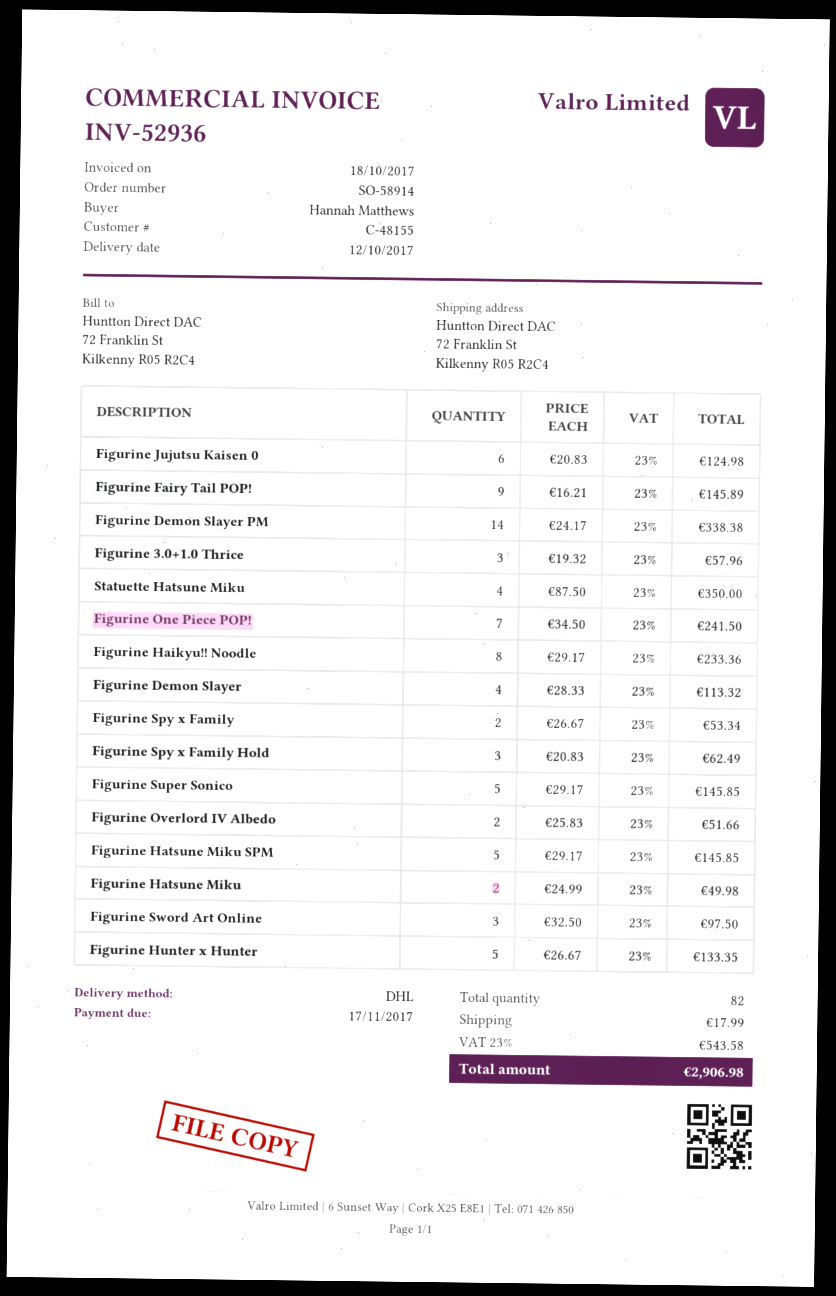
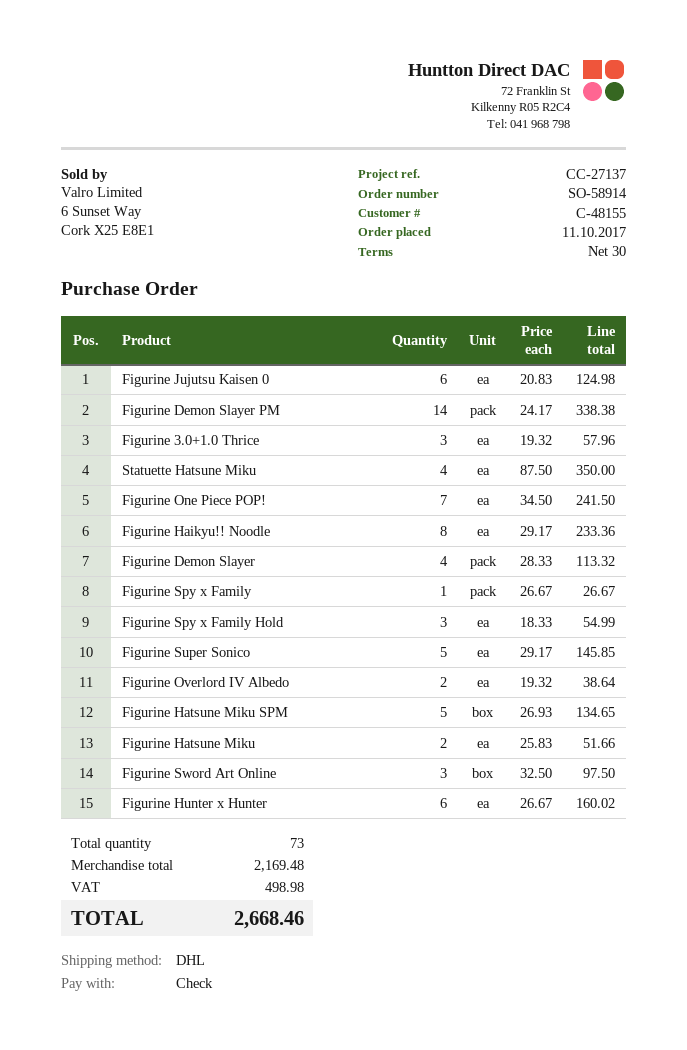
Figurine Fairy Tail POP!: 9 x 16.21 = 145.89 -> none
Figurine Spy x Family: 2 x 26.67 = 53.34 -> 1 x 26.67 = 26.67
Figurine Spy x Family Hold: 3 x 20.83 = 62.49 -> 3 x 18.33 = 54.99
Figurine Overlord IV Albedo: 2 x 25.83 = 51.66 -> 2 x 19.32 = 38.64
Figurine Hatsune Miku SPM: 5 x 29.17 = 145.85 -> 5 x 26.93 = 134.65
Figurine Hatsune Miku: 2 x 24.99 = 49.98 -> 2 x 25.83 = 51.66
Figurine Hunter x Hunter: 5 x 26.67 = 133.35 -> 6 x 26.67 = 160.02
total quantity: 82 -> 73
shipping: 17.99 -> none
tax: 543.58 -> 498.98
total: 2906.98 -> 2668.46

